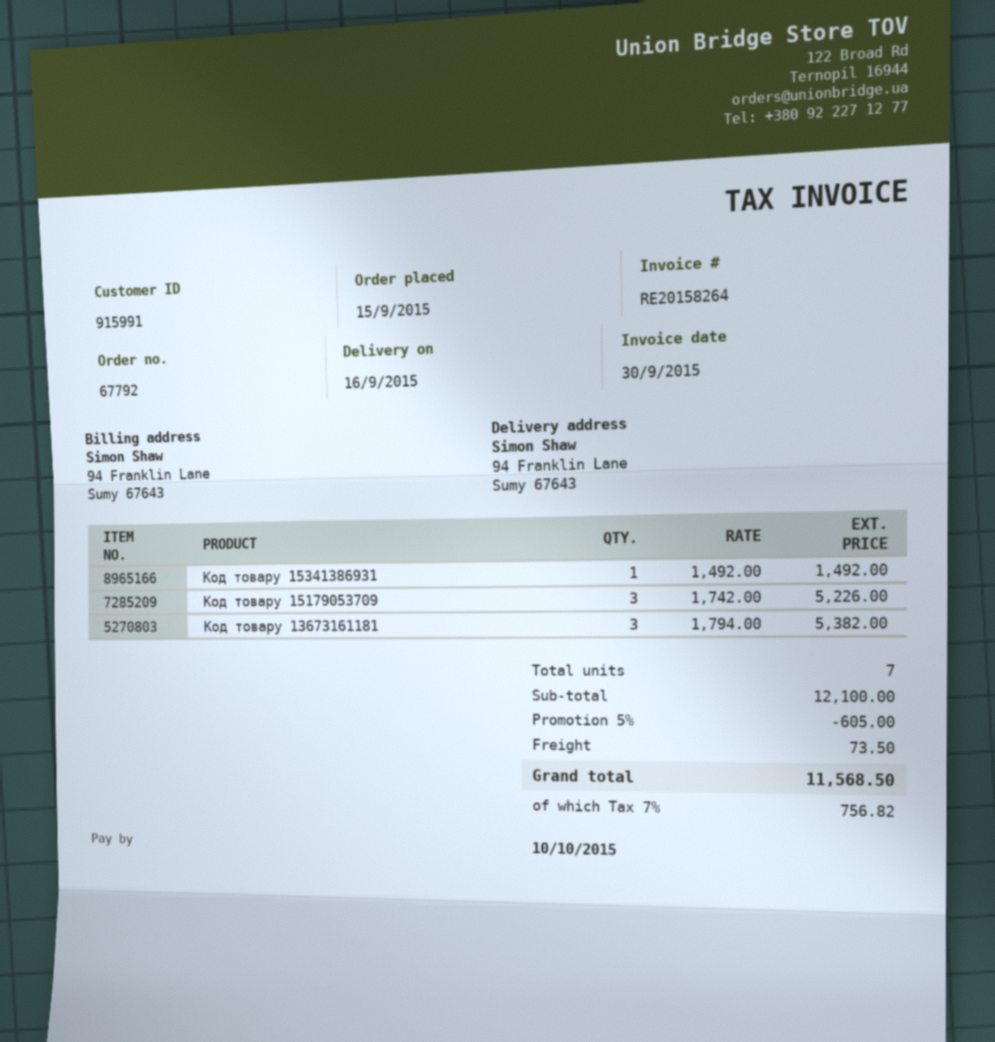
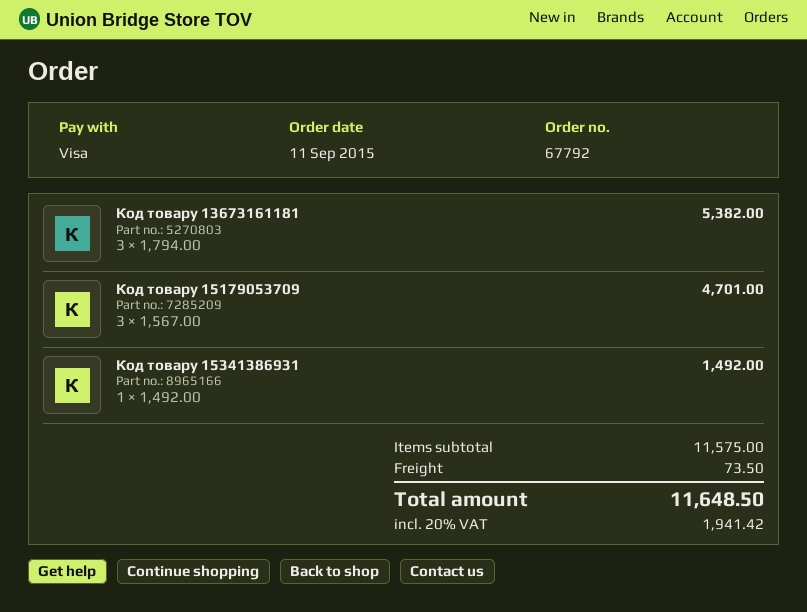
order date: 2015-09-15 -> 2015-09-11
Код товару 15179053709: 3 x 1742.00 = 5226.00 -> 3 x 1567.00 = 4701.00
subtotal: 12100.00 -> 11575.00
discount: 5% = 605.00 -> none
tax: 7% = 756.82 -> 20% = 1941.42
total: 11568.50 -> 11648.50

